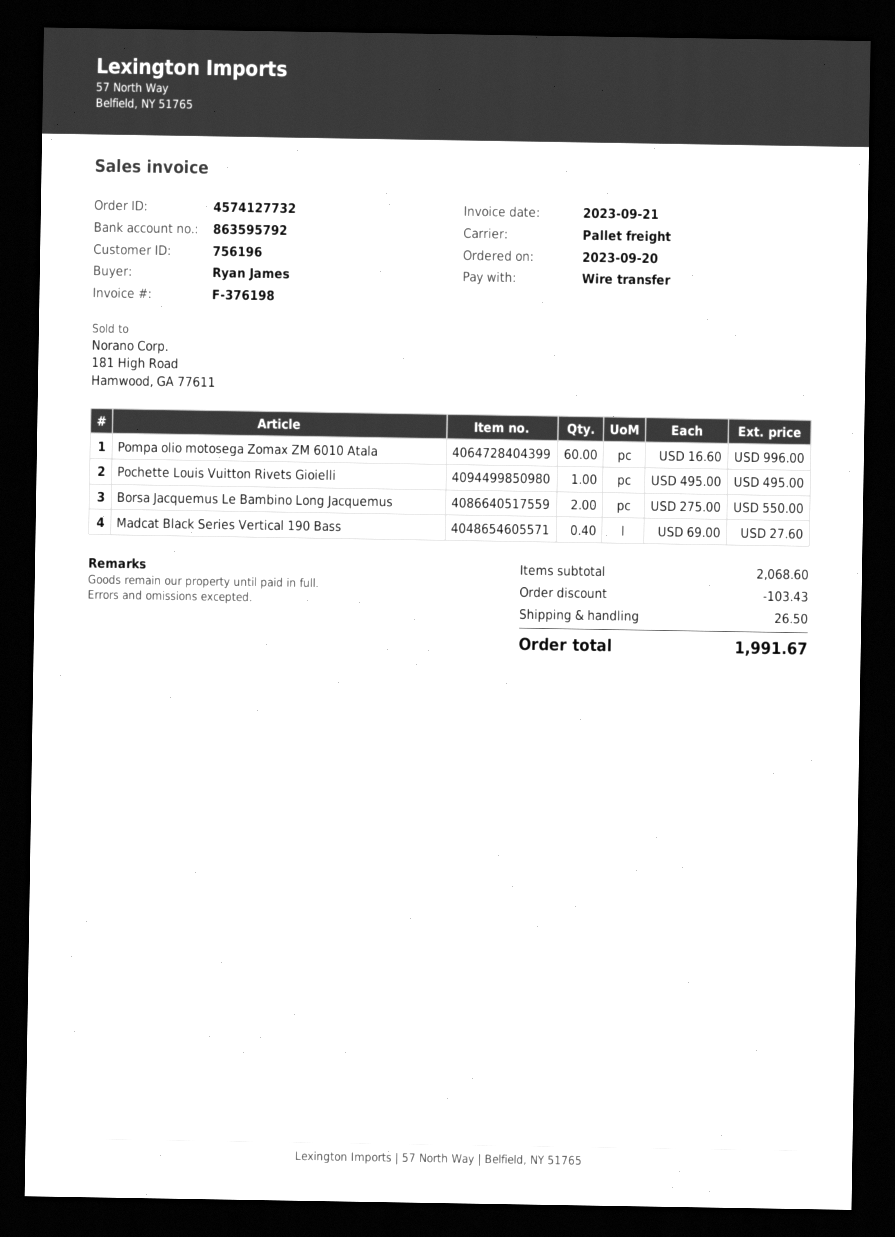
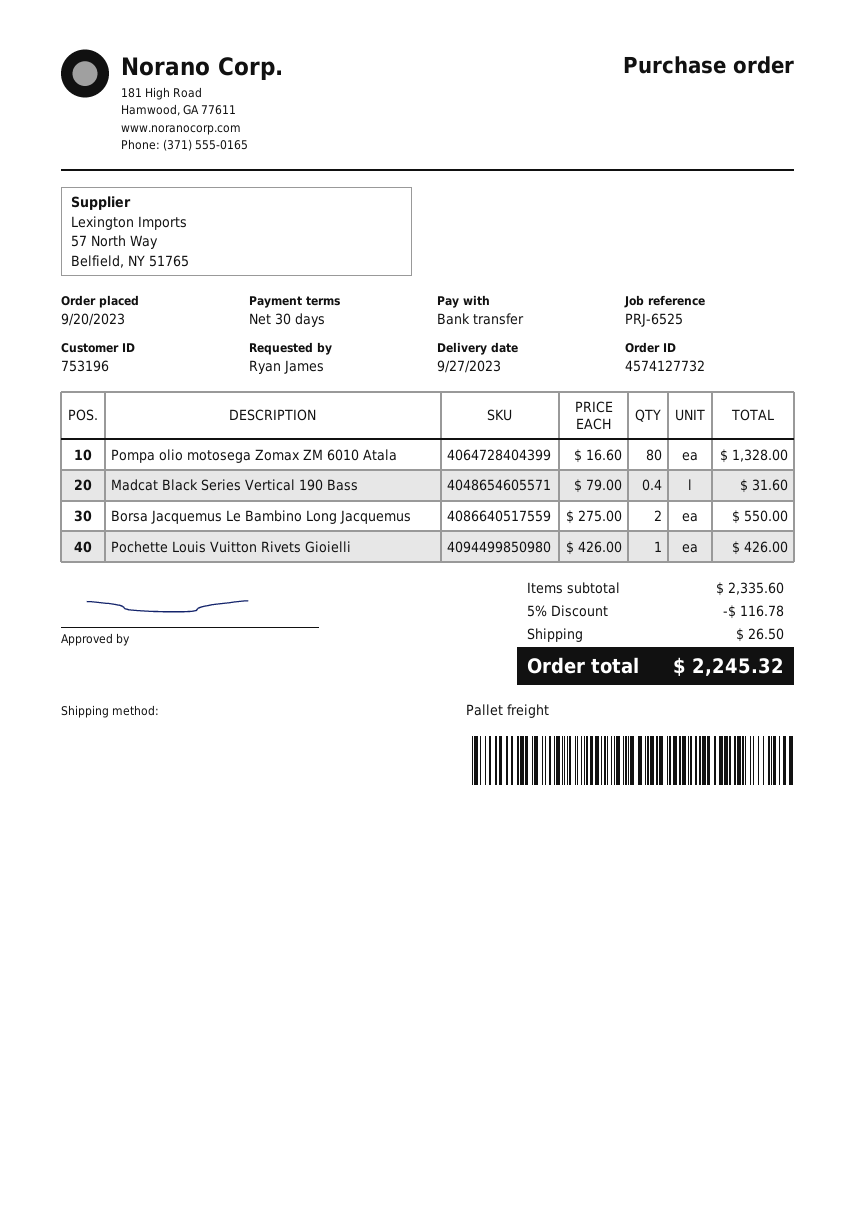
customer number: 756196 -> 753196
Pompa olio motosega Zomax ZM 6010 Atala: 60 x 16.60 = 996.00 -> 80 x 16.60 = 1328.00
Pochette Louis Vuitton Rivets Gioielli: 1 x 495.00 = 495.00 -> 1 x 426.00 = 426.00
Madcat Black Series Vertical 190 Bass: 0.4 x 69.00 = 27.60 -> 0.4 x 79.00 = 31.60
subtotal: 2068.60 -> 2335.60
discount: 103.43 -> 116.78
total: 1991.67 -> 2245.32

